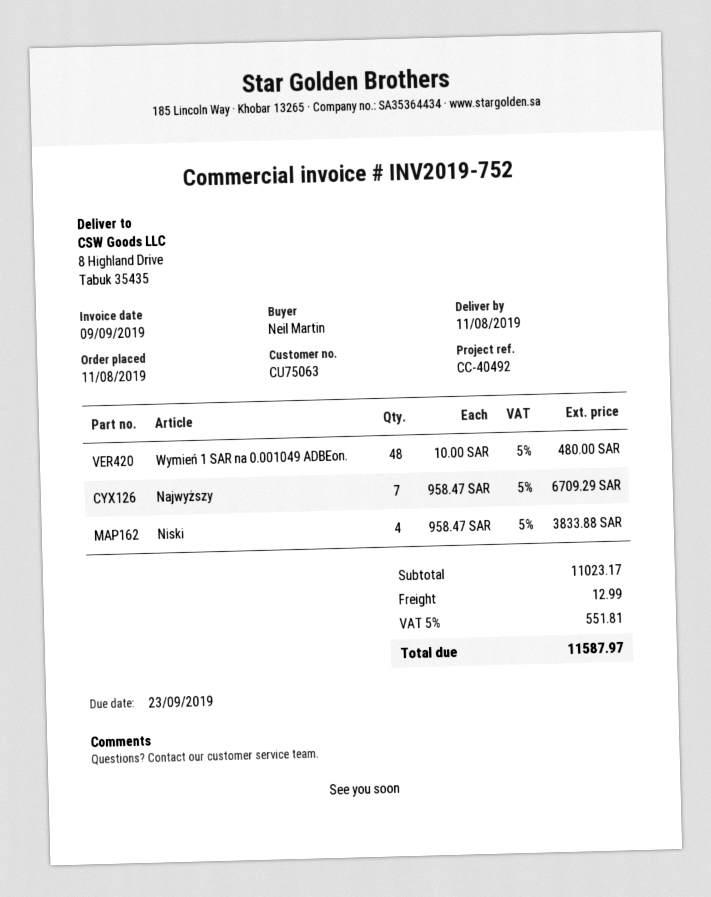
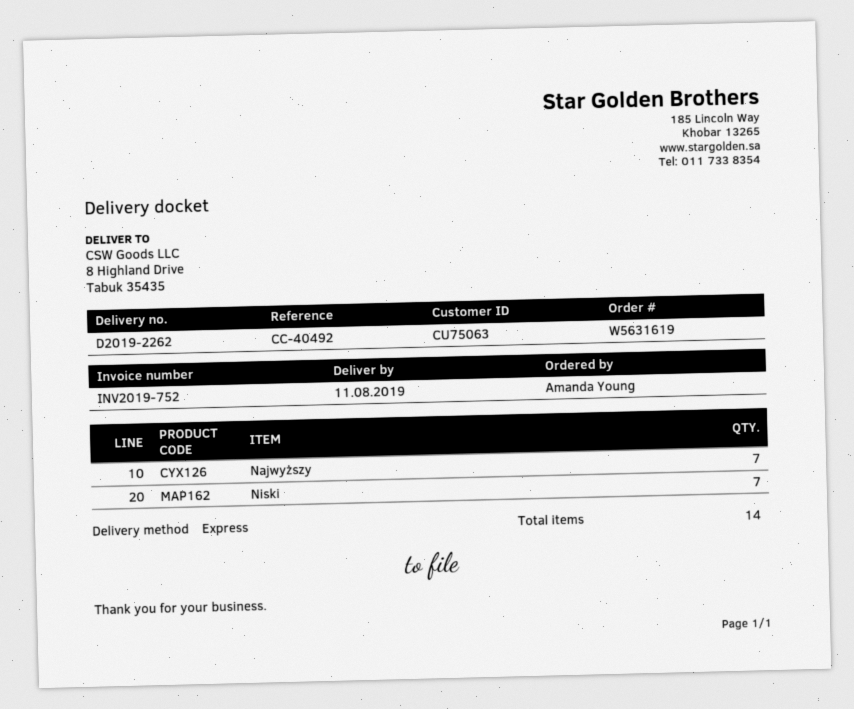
ordered by: Neil Martin -> Amanda Young
Wymień 1 SAR na 0.001049 ADBEon.: 48 -> none
Niski: 4 -> 7

